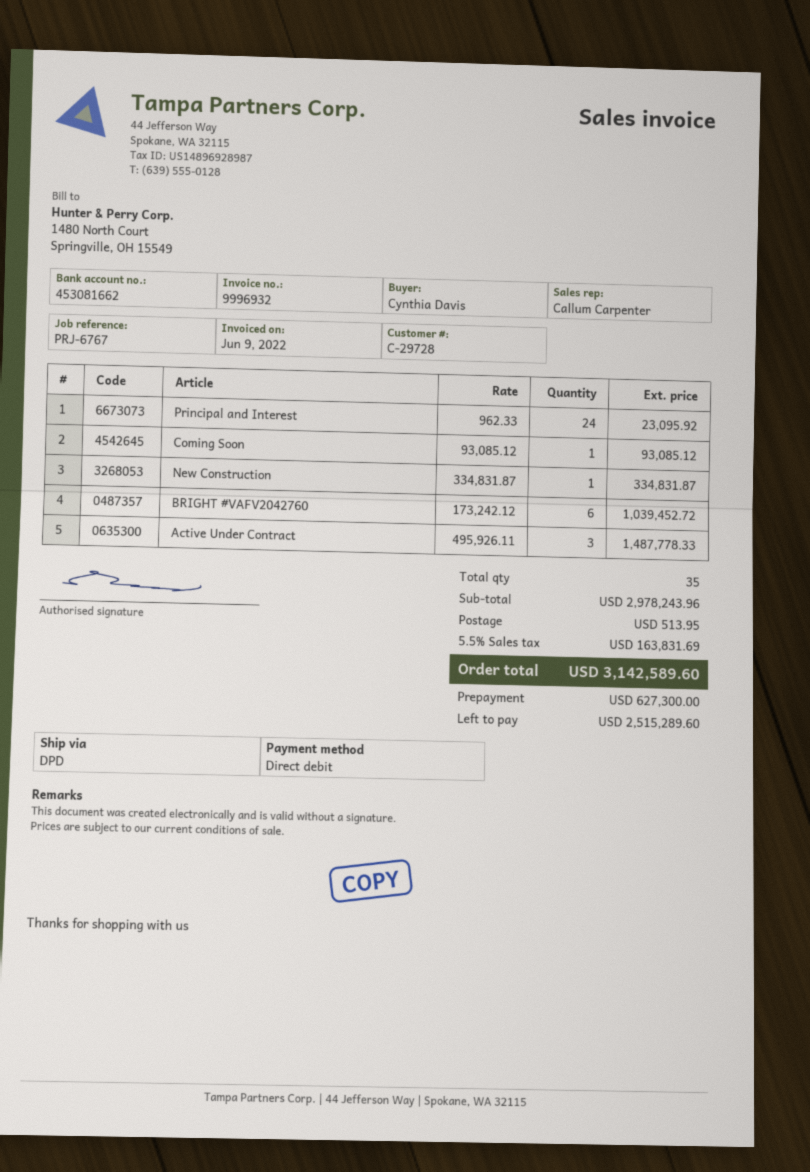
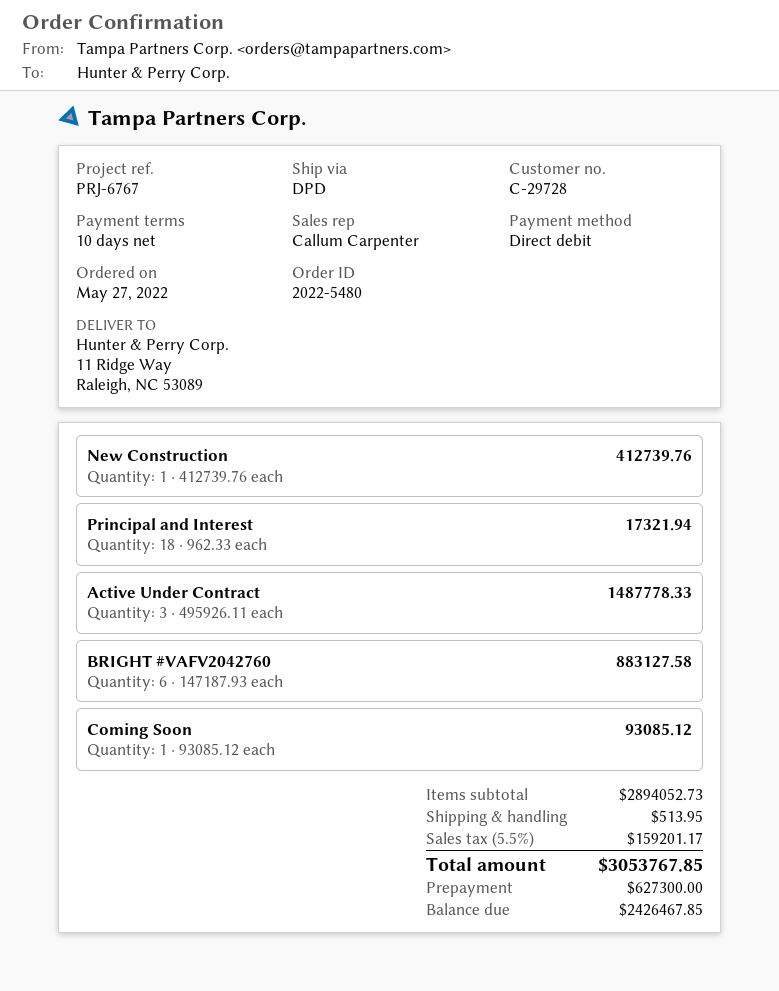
Principal and Interest: 24 x 962.33 = 23095.92 -> 18 x 962.33 = 17321.94
New Construction: 1 x 334831.87 = 334831.87 -> 1 x 412739.76 = 412739.76
BRIGHT #VAFV2042760: 6 x 173242.12 = 1039452.72 -> 6 x 147187.93 = 883127.58
subtotal: 2978243.96 -> 2894052.73
tax: 5.5% = 163831.69 -> 5.5% = 159201.17
total: 3142589.60 -> 3053767.85
balance: 2515289.60 -> 2426467.85

